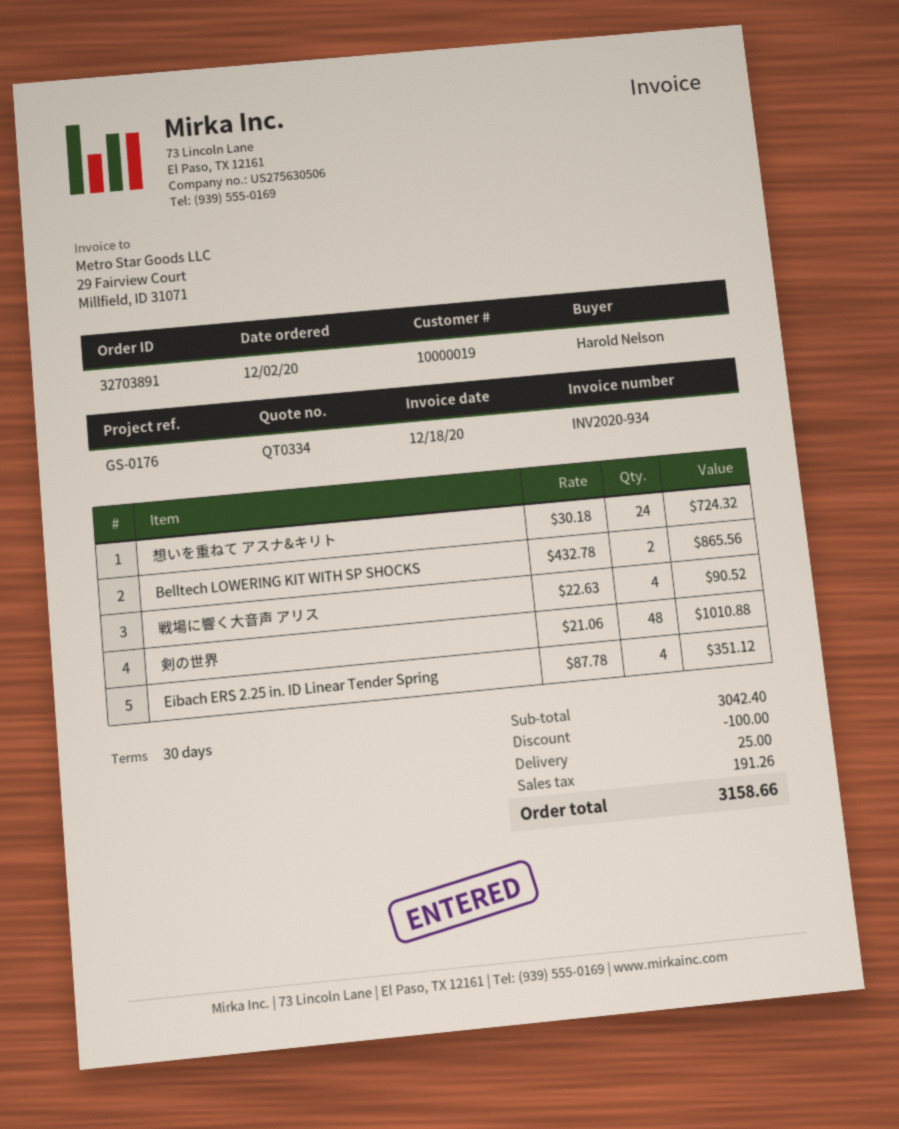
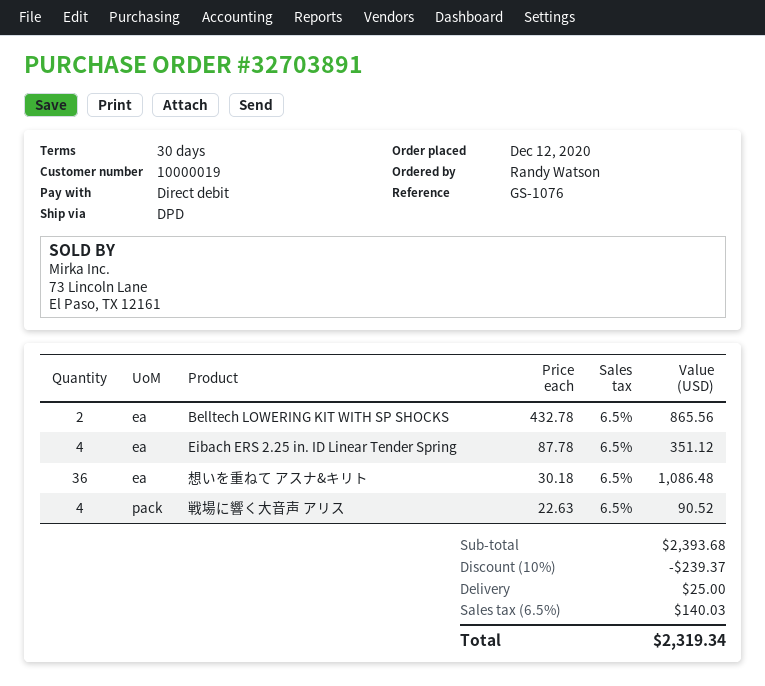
order date: 2020-12-02 -> 2020-12-12
reference: GS-0176 -> GS-1076
ordered by: Harold Nelson -> Randy Watson
想いを重ねて アスナ&キリト: 24 x 30.18 = 724.32 -> 36 x 30.18 = 1086.48
剣の世界: 48 x 21.06 = 1010.88 -> none
subtotal: 3042.40 -> 2393.68
discount: 100.00 -> 239.37
tax: 191.26 -> 140.03
total: 3158.66 -> 2319.34

